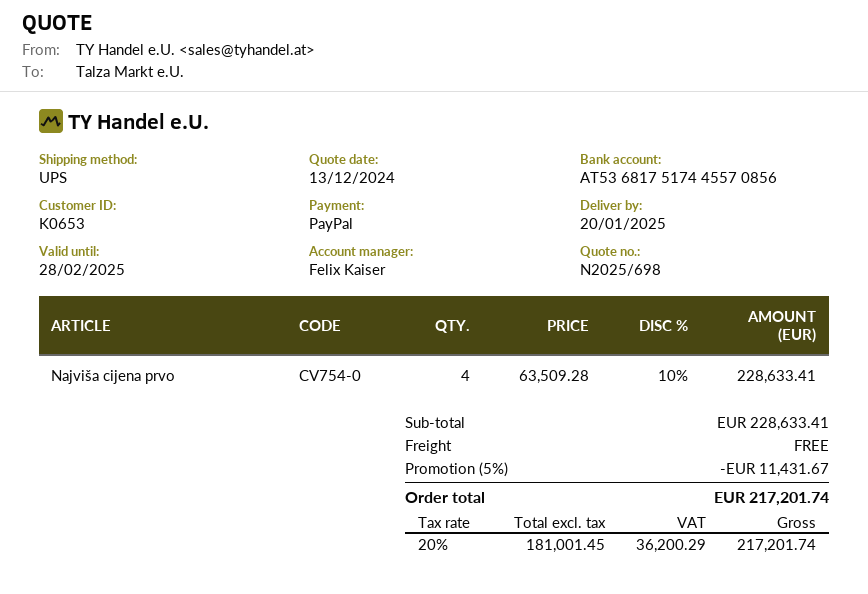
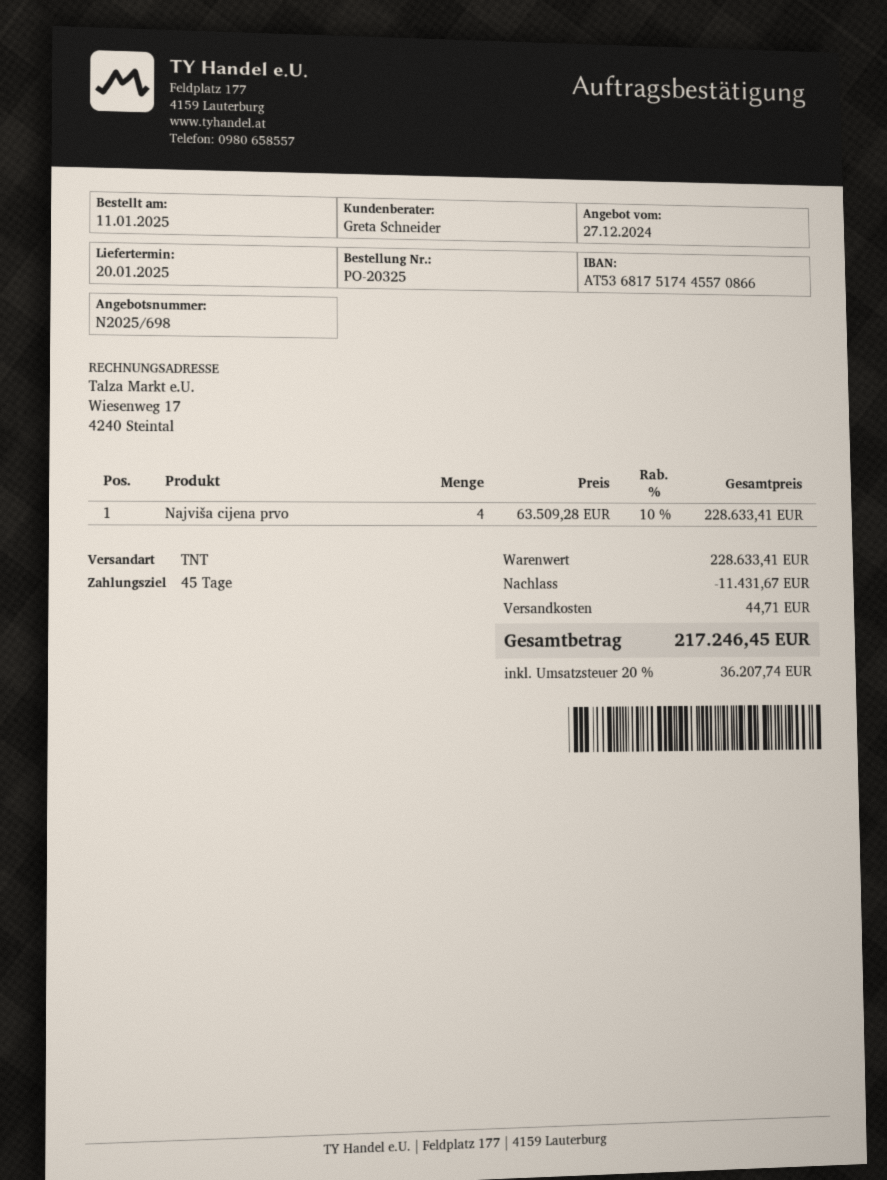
quote date: 2024-12-13 -> 2024-12-27
sales rep: Felix Kaiser -> Greta Schneider
bank account: AT536817517445570856 -> AT536817517445570866
shipping method: UPS -> TNT
shipping: 0.00 -> 44.71
tax: 20% = 36200.29 -> 20% = 36207.74
total: 217201.74 -> 217246.45

